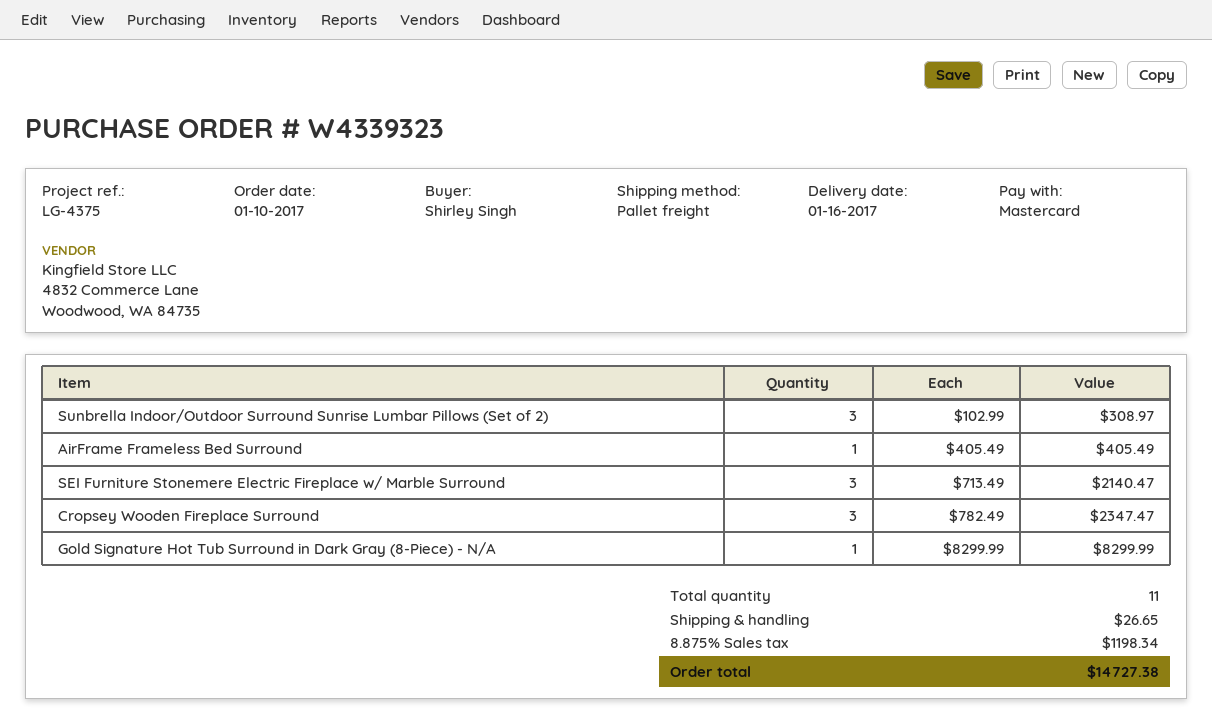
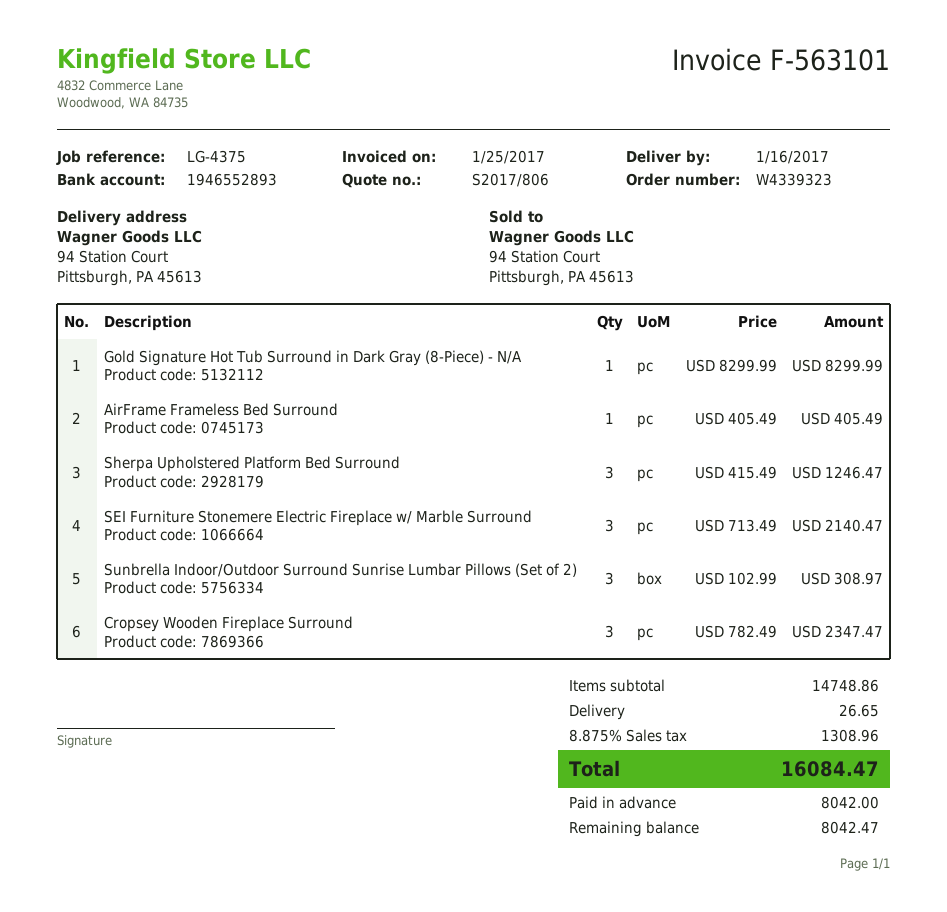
Sherpa Upholstered Platform Bed Surround: none -> 3 x 415.49 = 1246.47
tax: 8.875% = 1198.34 -> 8.875% = 1308.96
total: 14727.38 -> 16084.47

